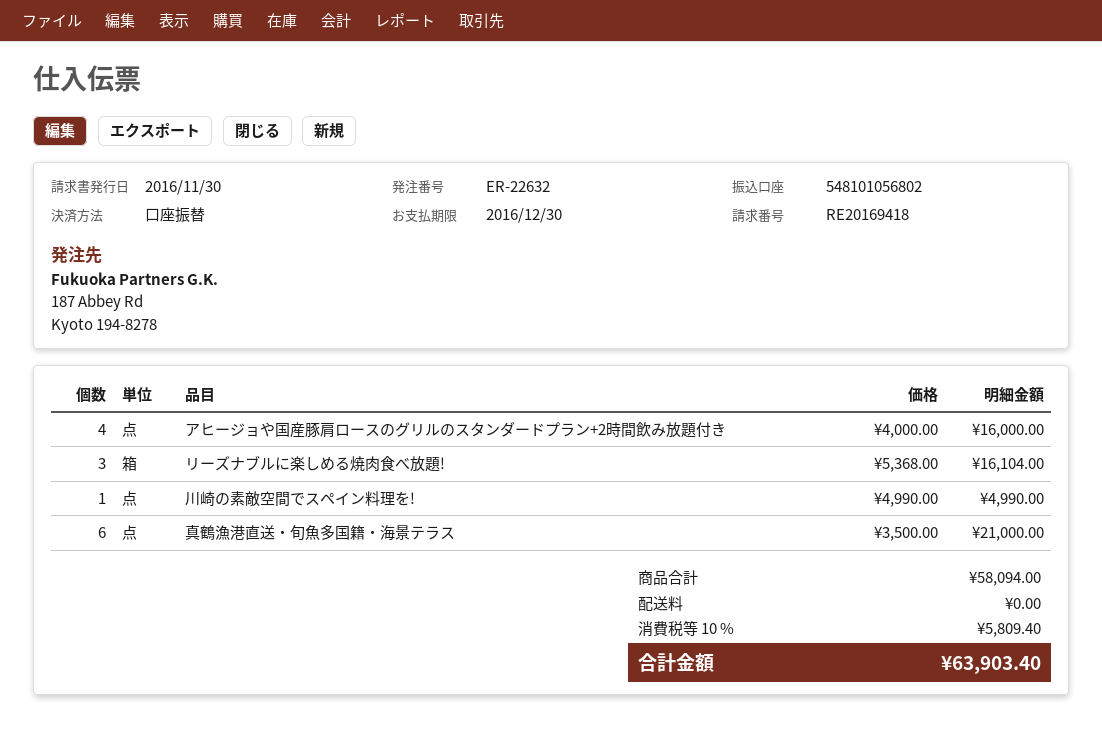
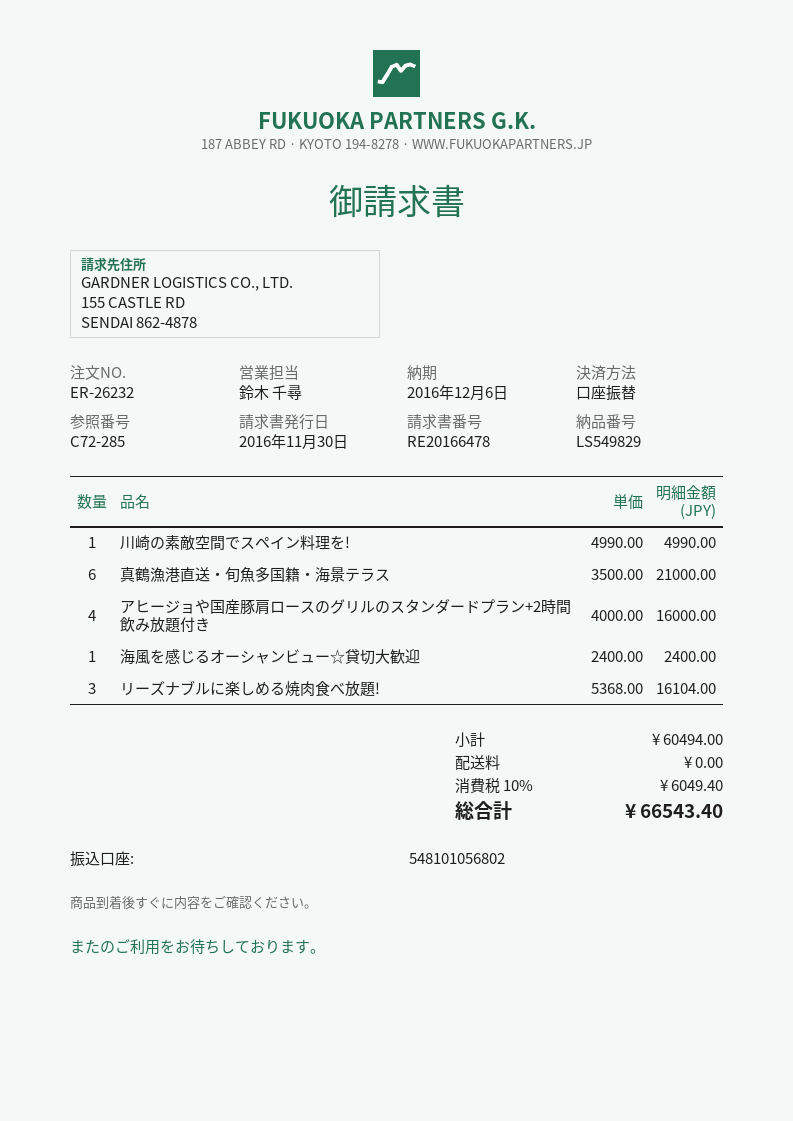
order number: ER-22632 -> ER-26232
invoice number: RE20169418 -> RE20166478
海風を感じるオーシャンビュー☆貸切大歓迎: none -> 1 x 2400.00 = 2400.00
subtotal: 58094.00 -> 60494.00
tax: 10% = 5809.40 -> 10% = 6049.40
total: 63903.40 -> 66543.40

